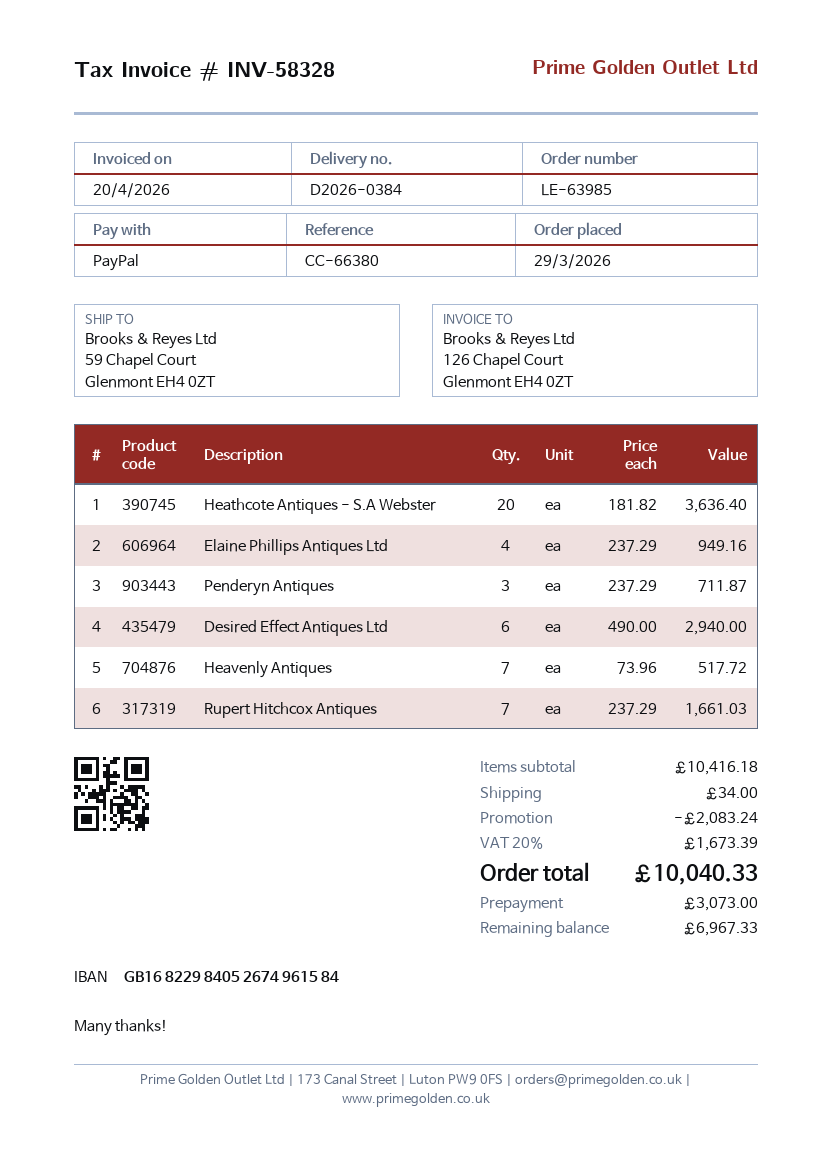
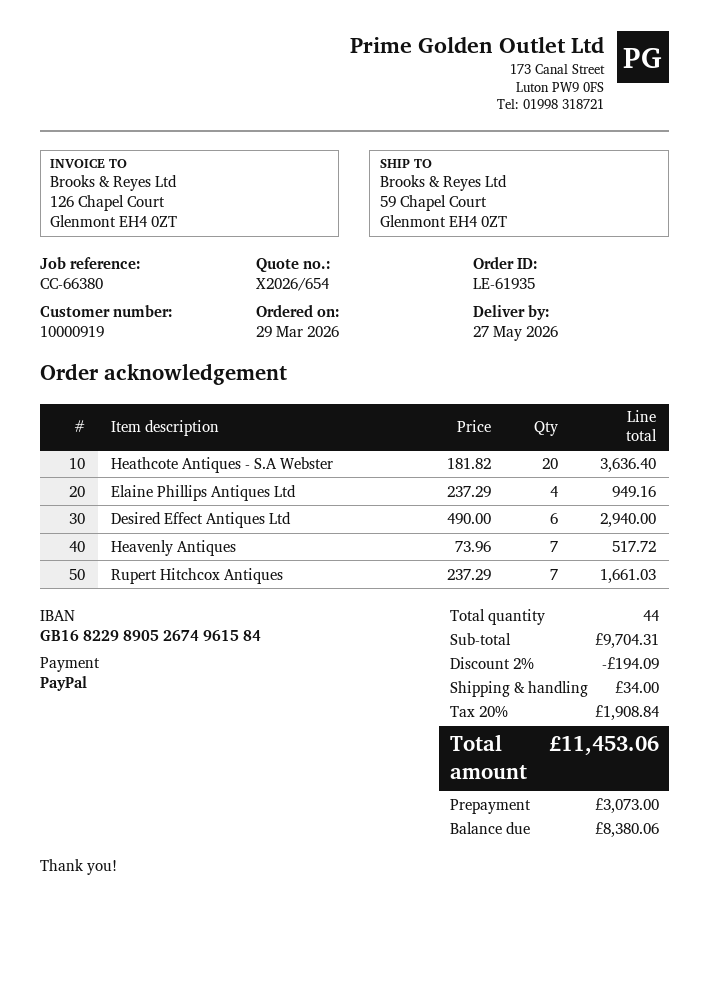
order number: LE-63985 -> LE-61935
bank account: GB16822984052674961584 -> GB16822989052674961584
Penderyn Antiques: 3 x 237.29 = 711.87 -> none
subtotal: 10416.18 -> 9704.31
discount: 2083.24 -> 194.09
tax: 20% = 1673.39 -> 20% = 1908.84
total: 10040.33 -> 11453.06
balance: 6967.33 -> 8380.06

